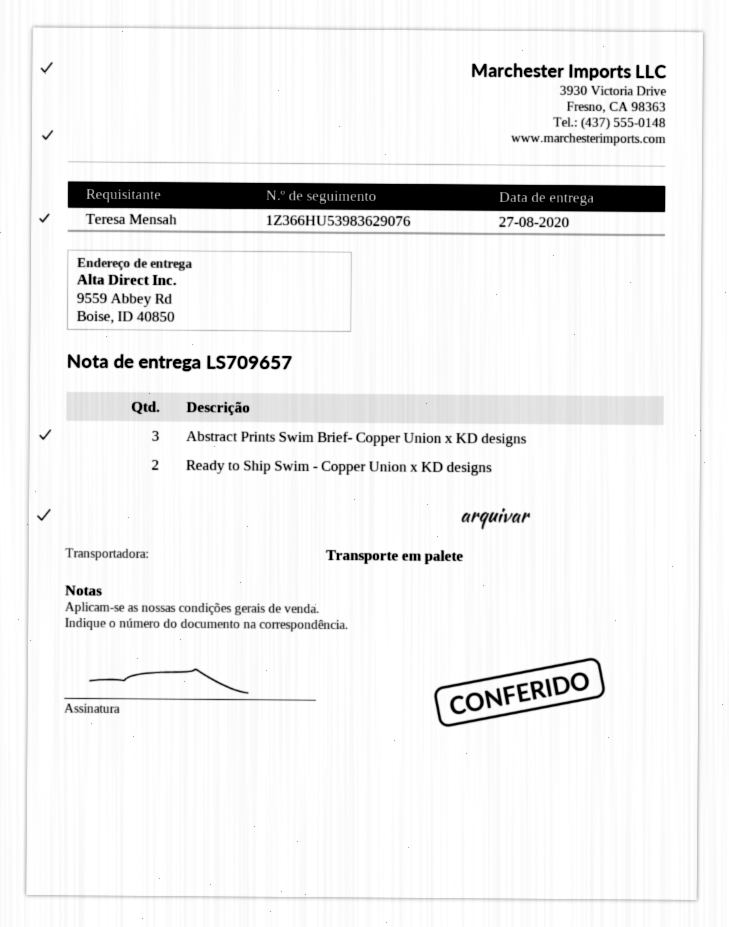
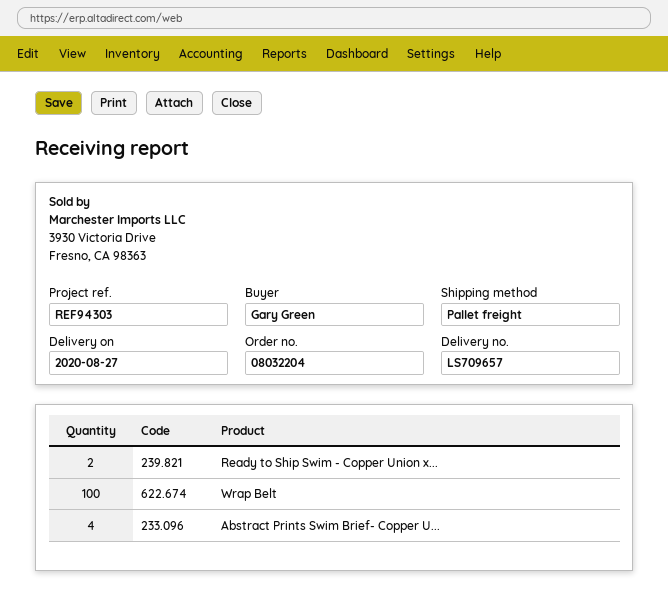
ordered by: Teresa Mensah -> Gary Green
Abstract Prints Swim Brief- Copper Union x KD designs: 3 -> 4
Wrap Belt: none -> 100

